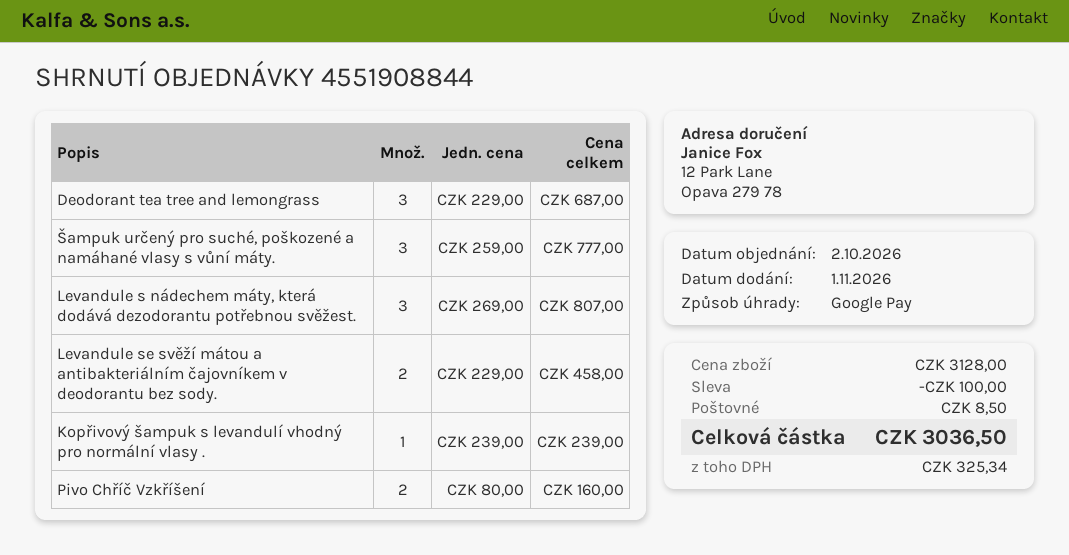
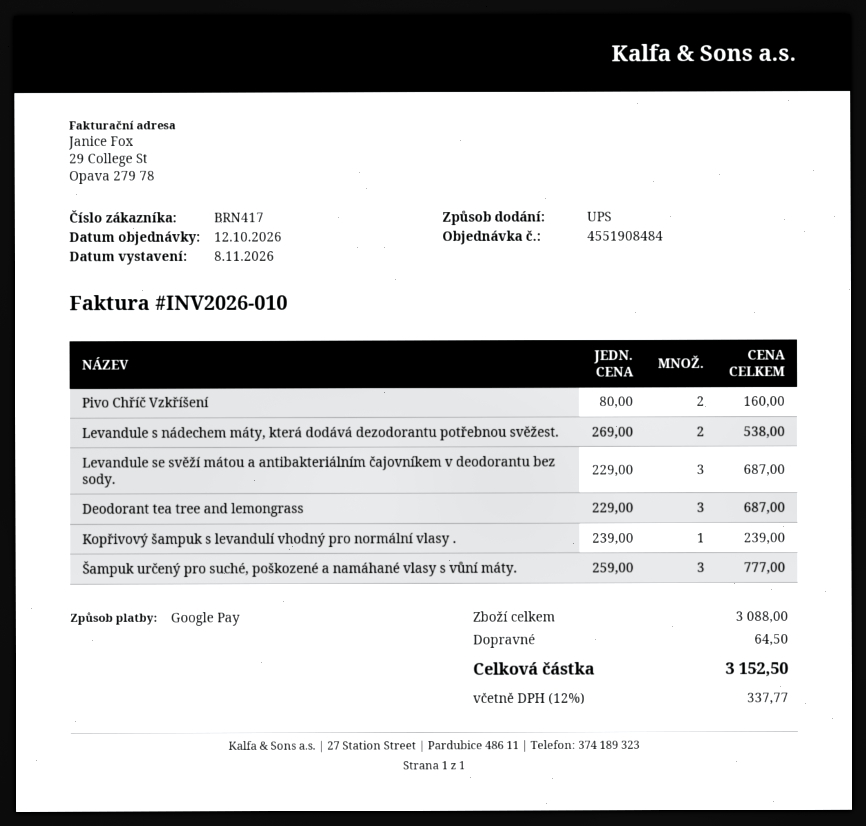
order number: 4551908844 -> 4551908484
order date: 2026-10-02 -> 2026-10-12
Levandule s nádechem máty, která dodává dezodorantu potřebnou svěžest.: 3 x 269.00 = 807.00 -> 2 x 269.00 = 538.00
Levandule se svěží mátou a antibakteriálním čajovníkem v deodorantu bez sody.: 2 x 229.00 = 458.00 -> 3 x 229.00 = 687.00
subtotal: 3128.00 -> 3088.00
discount: 100.00 -> none
shipping: 8.50 -> 64.50
tax: 325.34 -> 337.77
total: 3036.50 -> 3152.50

